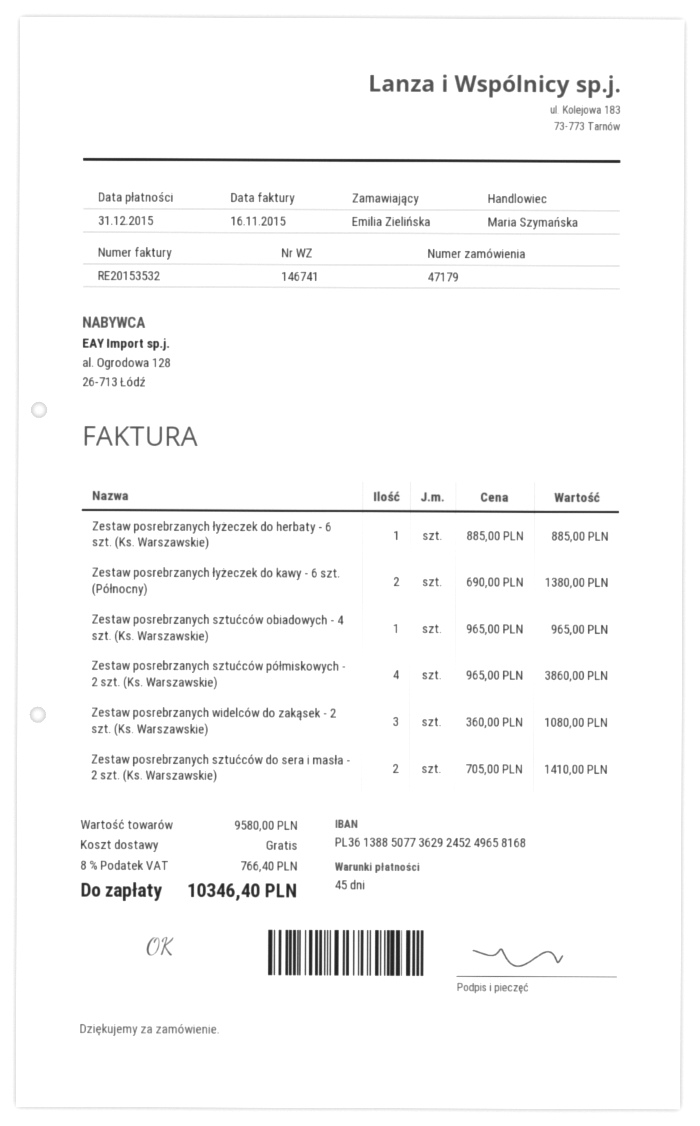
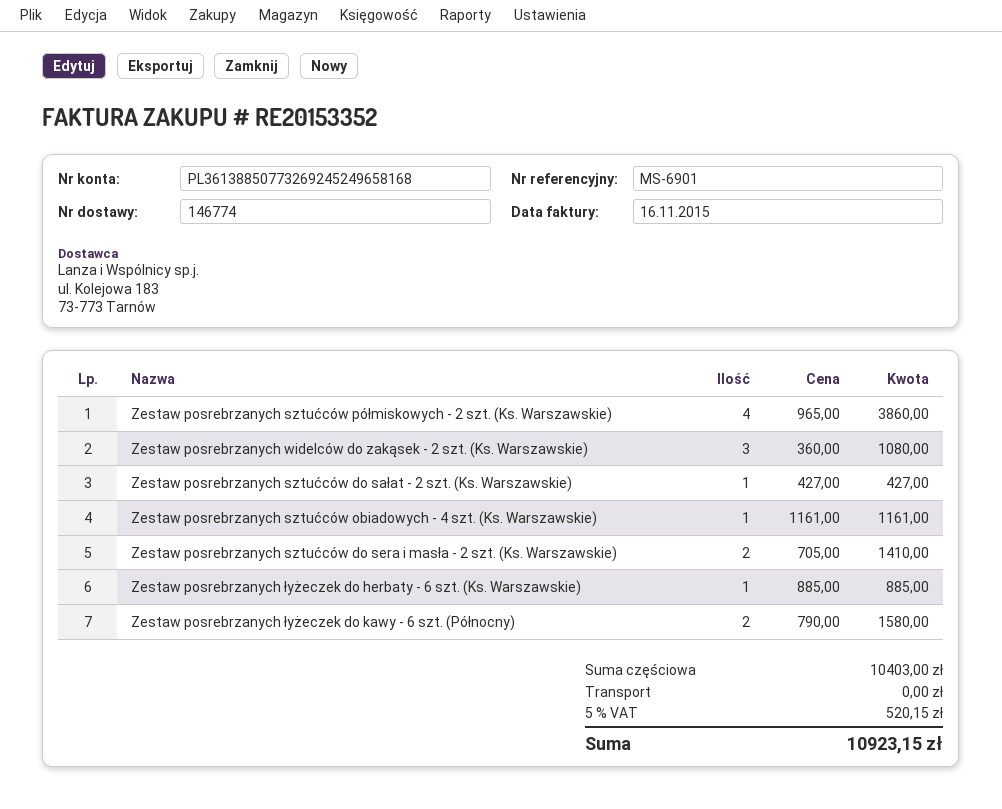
delivery note number: 146741 -> 146774
invoice number: RE20153532 -> RE20153352
bank account: PL36138850773629245249658168 -> PL36138850773269245249658168
Zestaw posrebrzanych łyżeczek do kawy - 6 szt. (Północny): 2 x 690.00 = 1380.00 -> 2 x 790.00 = 1580.00
Zestaw posrebrzanych sztućców obiadowych - 4 szt. (Ks. Warszawskie): 1 x 965.00 = 965.00 -> 1 x 1161.00 = 1161.00
Zestaw posrebrzanych sztućców do sałat - 2 szt. (Ks. Warszawskie): none -> 1 x 427.00 = 427.00
subtotal: 9580.00 -> 10403.00
tax: 8% = 766.40 -> 5% = 520.15
total: 10346.40 -> 10923.15

